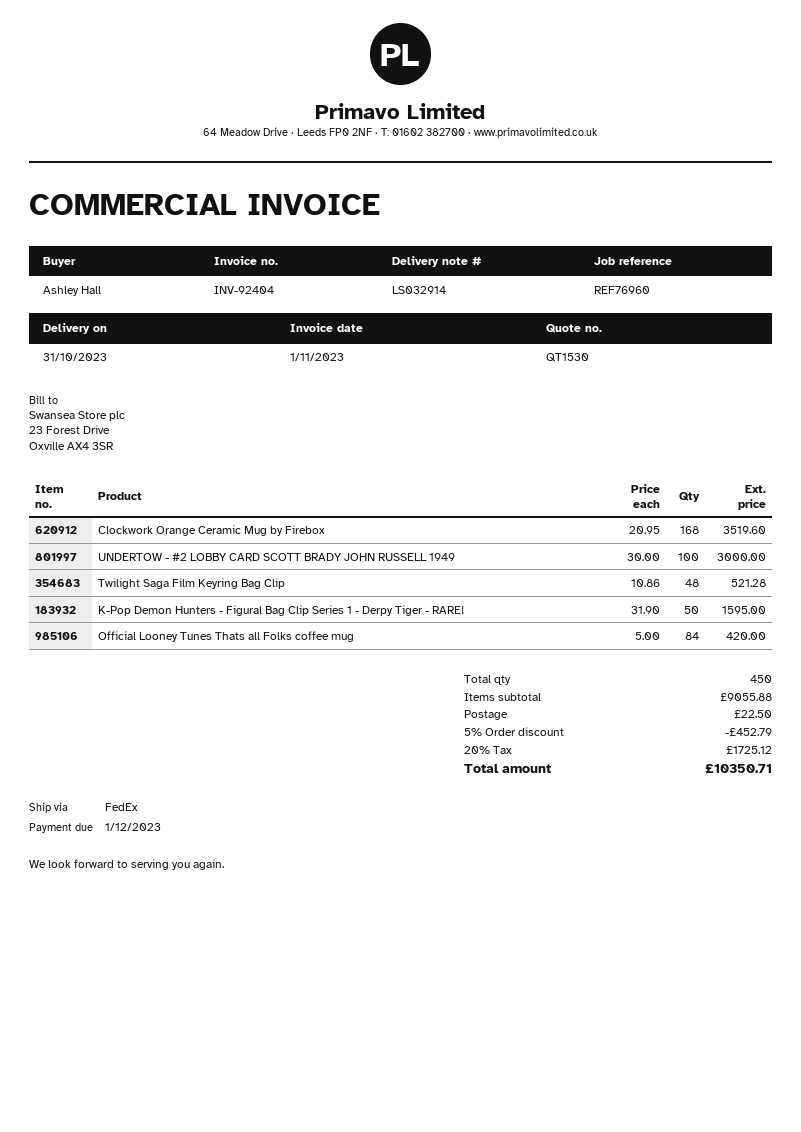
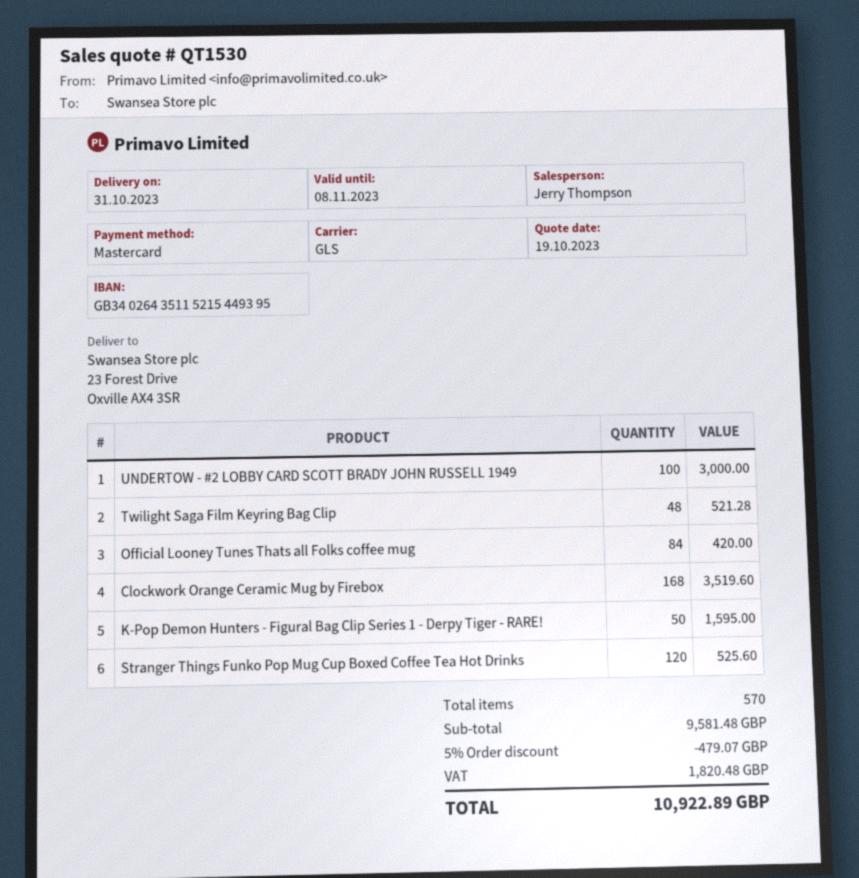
shipping method: FedEx -> GLS
Stranger Things Funko Pop Mug Cup Boxed Coffee Tea Hot Drinks: none -> 120 for 525.60
total quantity: 450 -> 570
subtotal: 9055.88 -> 9581.48
discount: 5% = 452.79 -> 5% = 479.07
shipping: 22.50 -> none
tax: 1725.12 -> 1820.48
total: 10350.71 -> 10922.89

